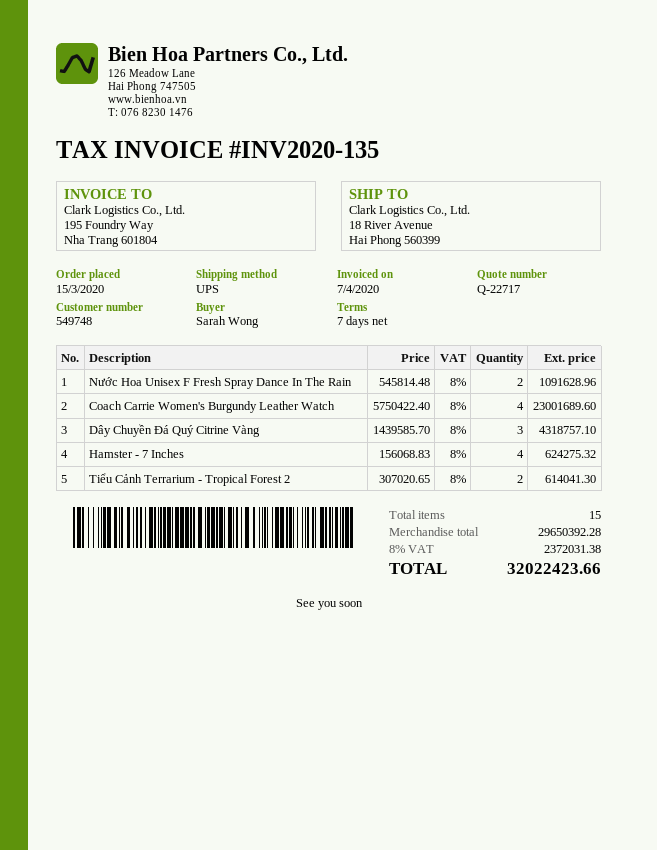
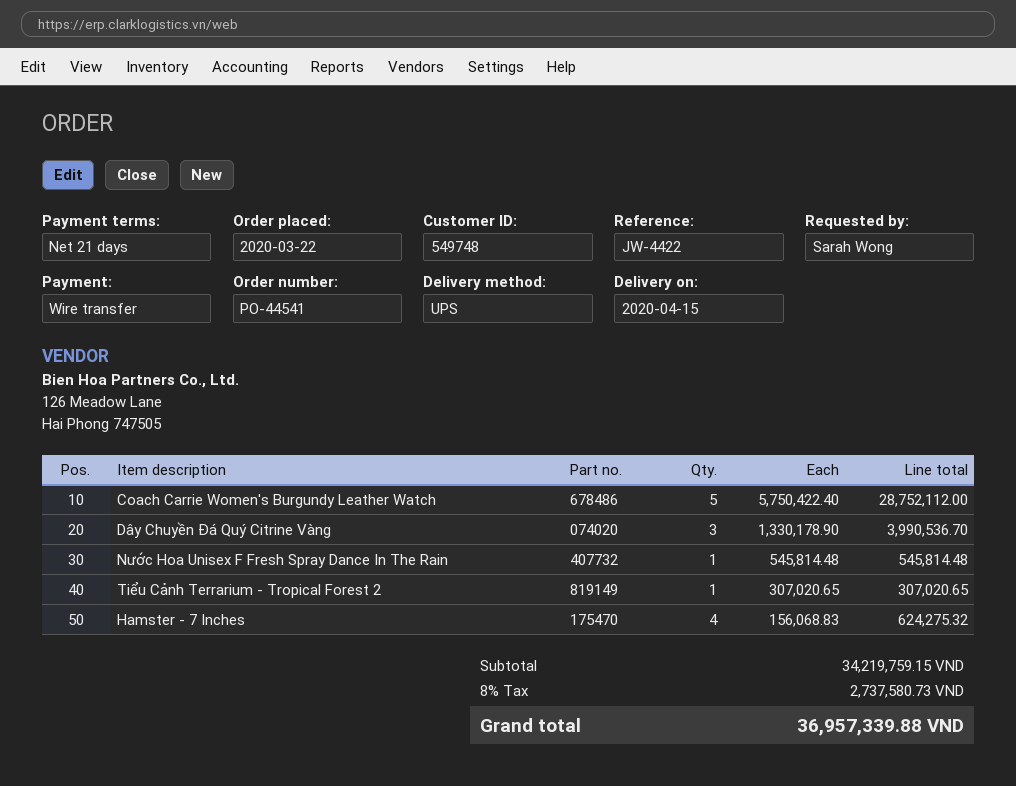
order date: 2020-03-15 -> 2020-03-22
payment terms: 7 days -> 21 days
Nước Hoa Unisex F Fresh Spray Dance In The Rain: 2 x 545814.48 = 1091628.96 -> 1 x 545814.48 = 545814.48
Coach Carrie Women's Burgundy Leather Watch: 4 x 5750422.40 = 23001689.60 -> 5 x 5750422.40 = 28752112.00
Dây Chuyền Đá Quý Citrine Vàng: 3 x 1439585.70 = 4318757.10 -> 3 x 1330178.90 = 3990536.70
Tiểu Cảnh Terrarium - Tropical Forest 2: 2 x 307020.65 = 614041.30 -> 1 x 307020.65 = 307020.65
subtotal: 29650392.28 -> 34219759.15
tax: 8% = 2372031.38 -> 8% = 2737580.73
total: 32022423.66 -> 36957339.88

